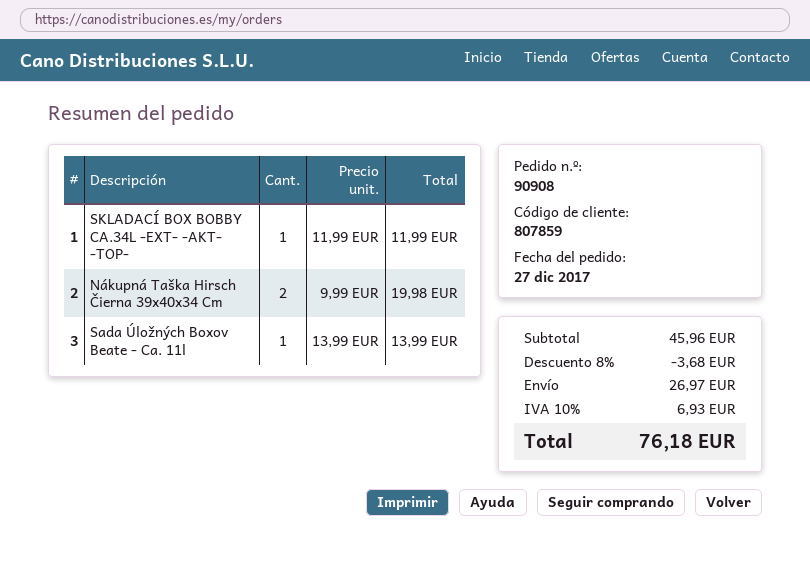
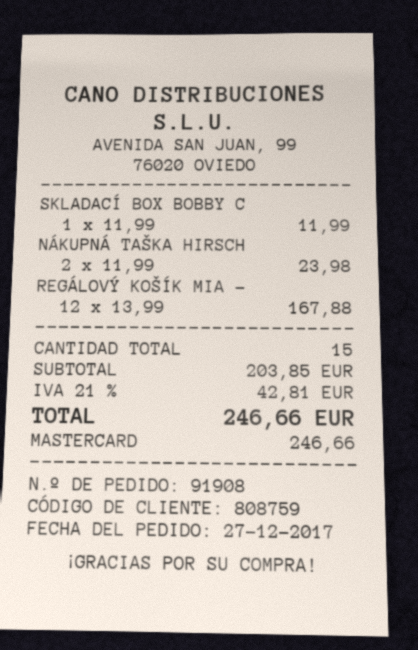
order number: 90908 -> 91908
customer number: 807859 -> 808759
Nákupná Taška Hirsch Čierna 39x40x34 Cm: 2 x 9.99 = 19.98 -> 2 x 11.99 = 23.98
Sada Úložných Boxov Beate - Ca. 11l: 1 x 13.99 = 13.99 -> none
REGÁLOVÝ KOŠÍK MIA -: none -> 12 x 13.99 = 167.88
subtotal: 45.96 -> 203.85
discount: 8% = 3.68 -> none
shipping: 26.97 -> none
tax: 10% = 6.93 -> 21% = 42.81
total: 76.18 -> 246.66

